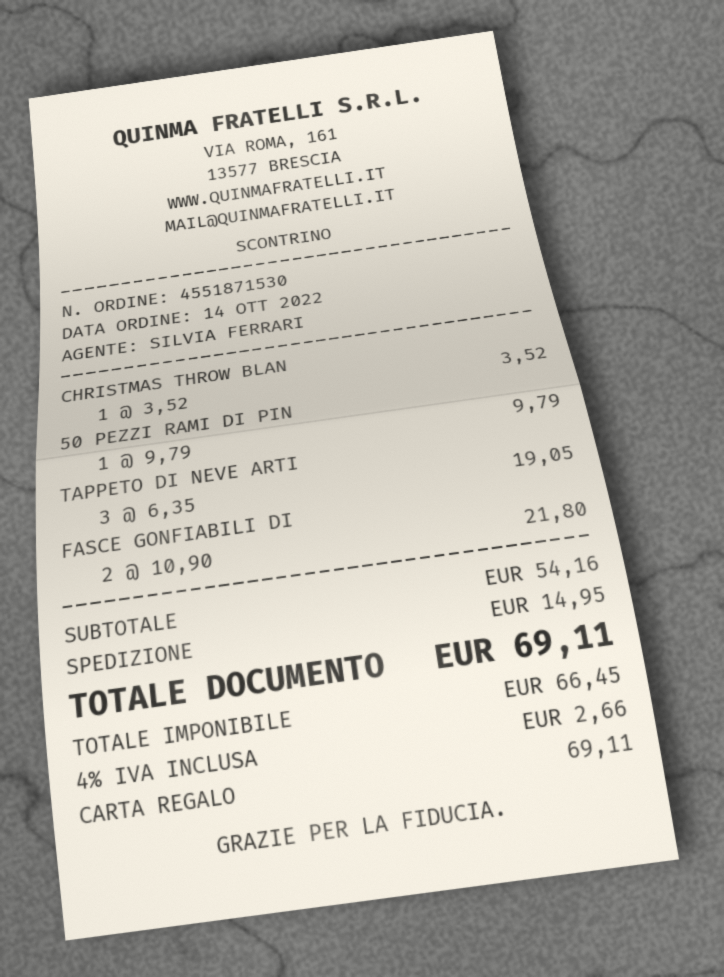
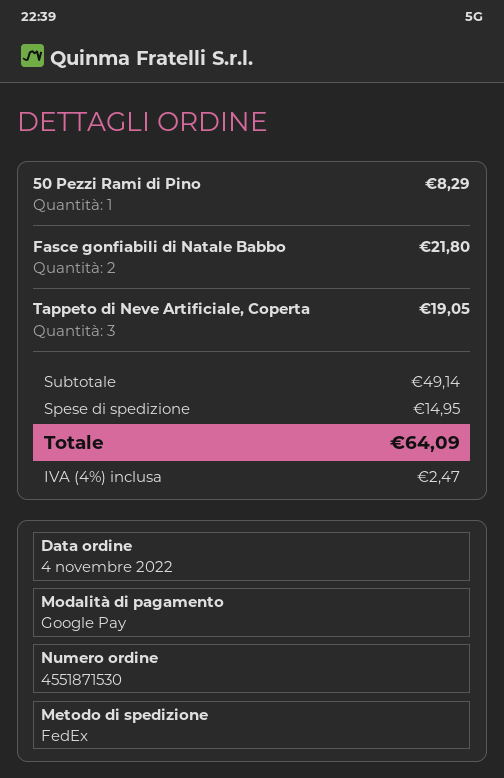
order date: 2022-10-14 -> 2022-11-04
payment method: gift card -> Google Pay
CHRISTMAS THROW BLAN: 1 for 3.52 -> none
50 PEZZI RAMI DI PIN: 1 for 9.79 -> 1 for 8.29
subtotal: 54.16 -> 49.14
tax: 4% = 2.66 -> 4% = 2.47
total: 69.11 -> 64.09

